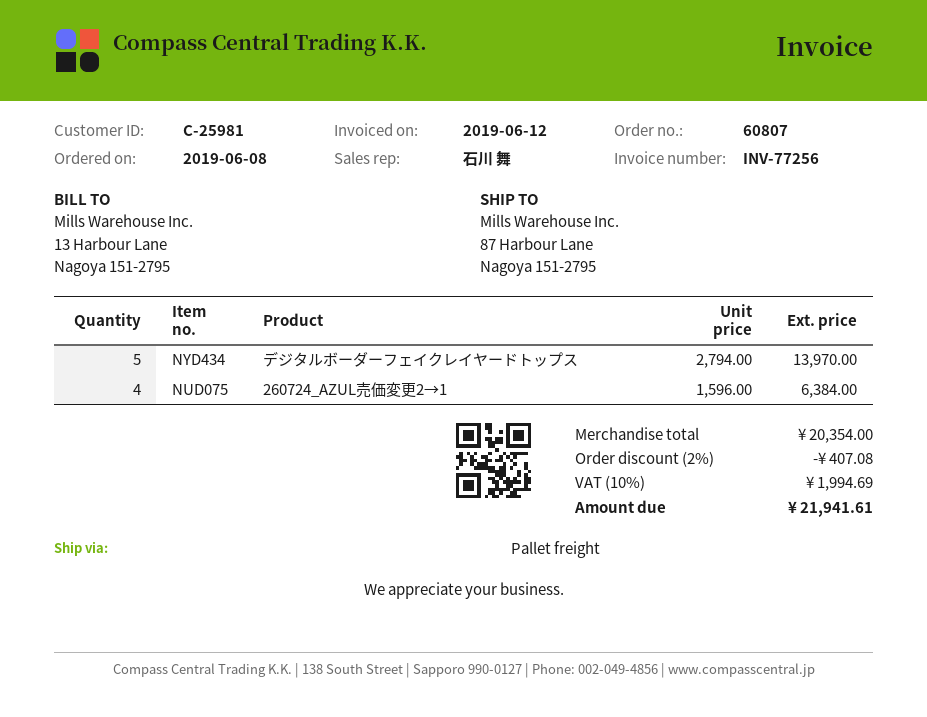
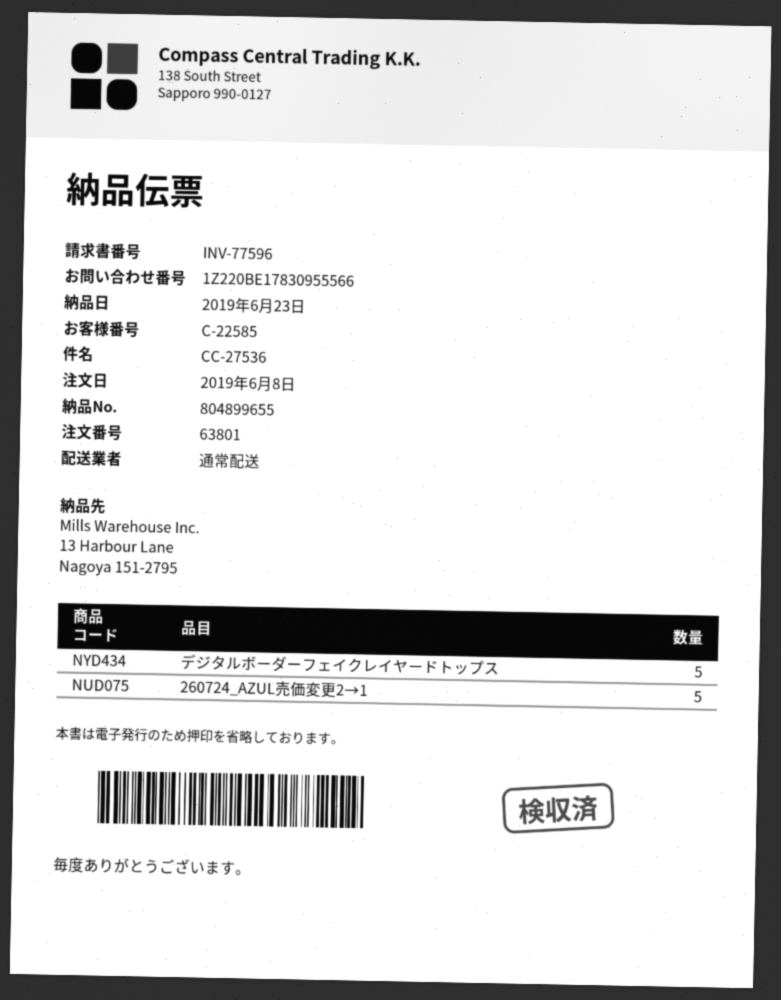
order number: 60807 -> 63801
invoice number: INV-77256 -> INV-77596
customer number: C-25981 -> C-22585
shipping method: pallet freight -> standard
ship to: 87 Harbour Lane, Nagoya 151-2795 -> 13 Harbour Lane, Nagoya 151-2795
260724_AZUL売価変更2→1: 4 -> 5

